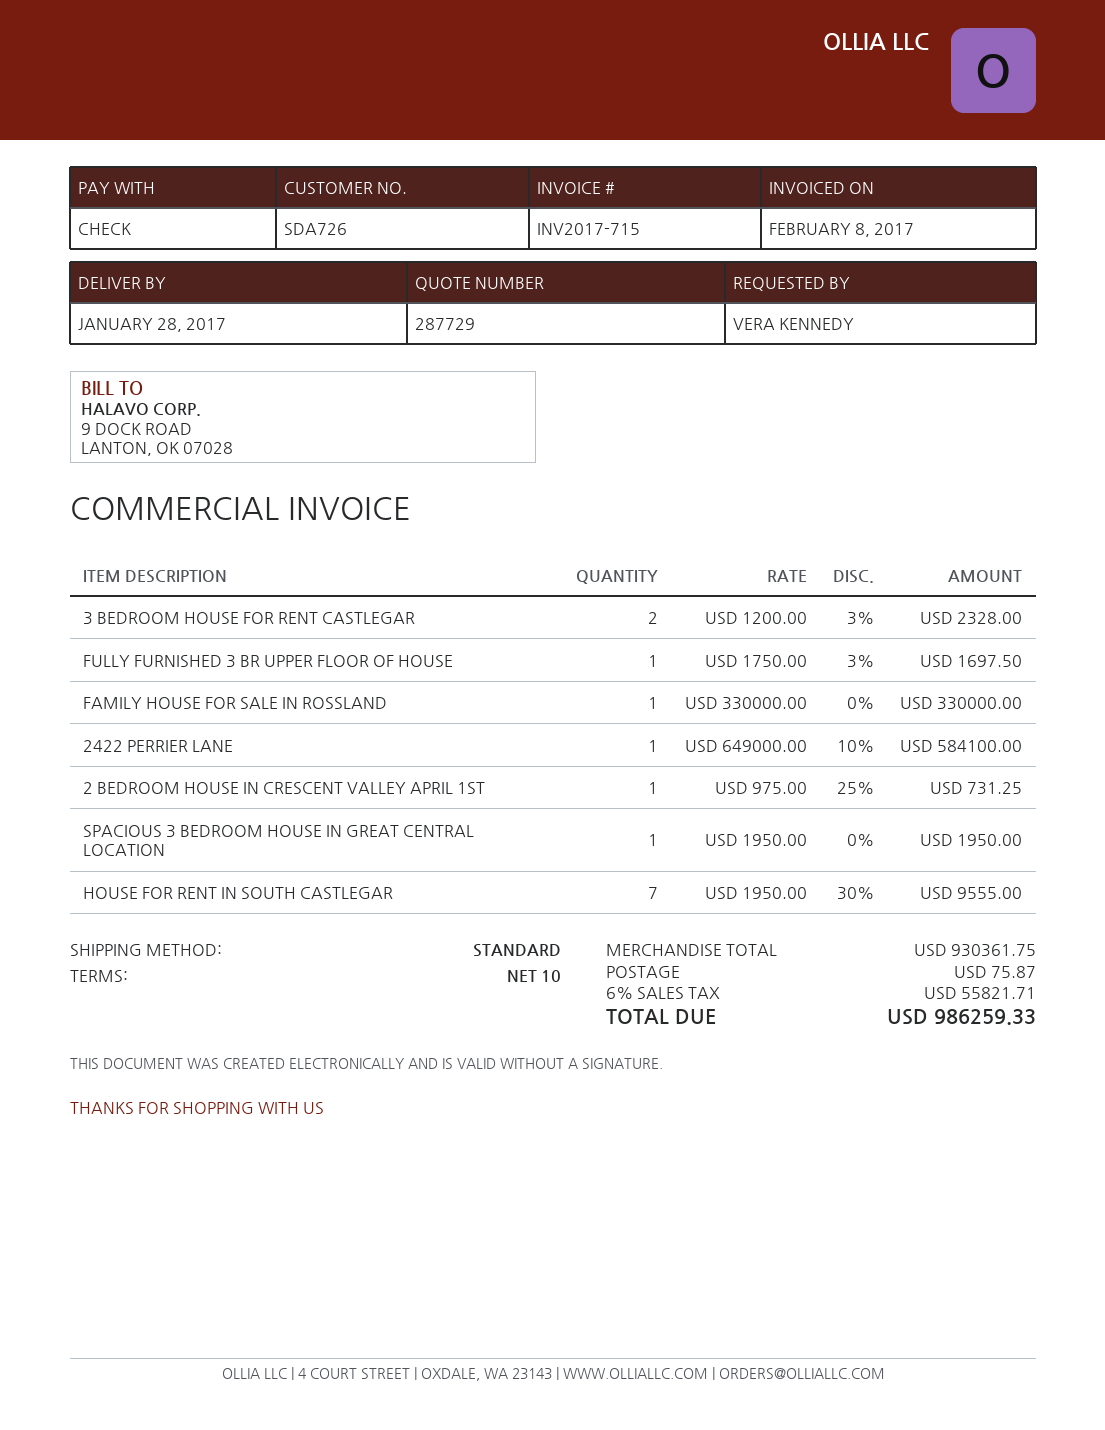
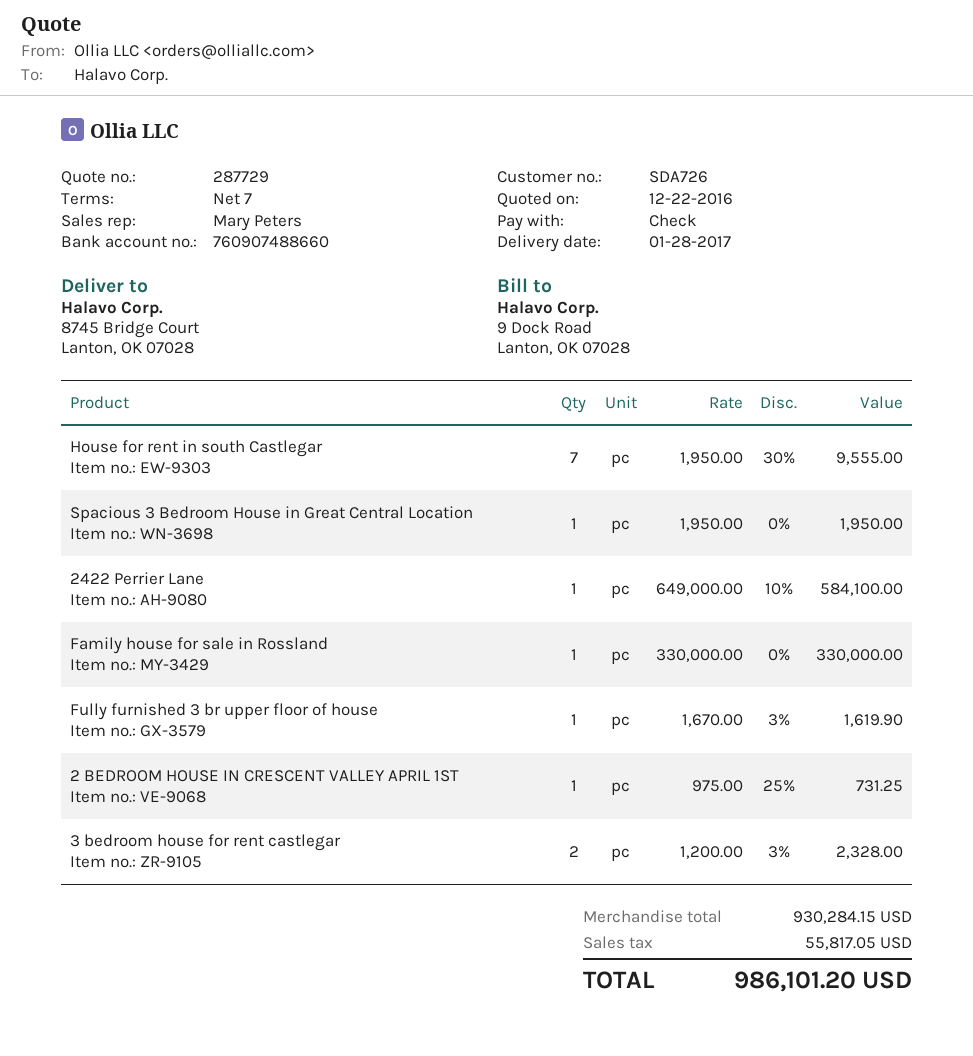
payment terms: 10 days -> 7 days
FULLY FURNISHED 3 BR UPPER FLOOR OF HOUSE: 1 x 1750.00 - 3% = 1697.50 -> 1 x 1670.00 - 3% = 1619.90
subtotal: 930361.75 -> 930284.15
shipping: 75.87 -> none
tax: 55821.71 -> 55817.05
total: 986259.33 -> 986101.20

